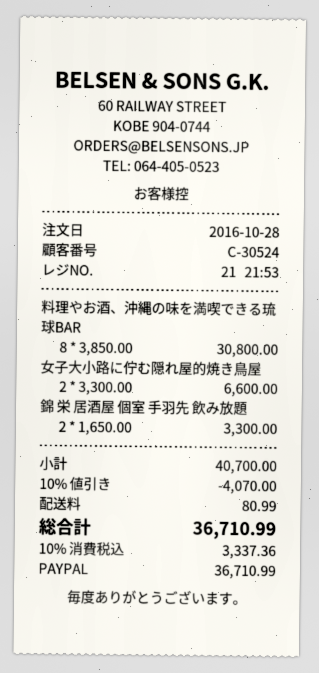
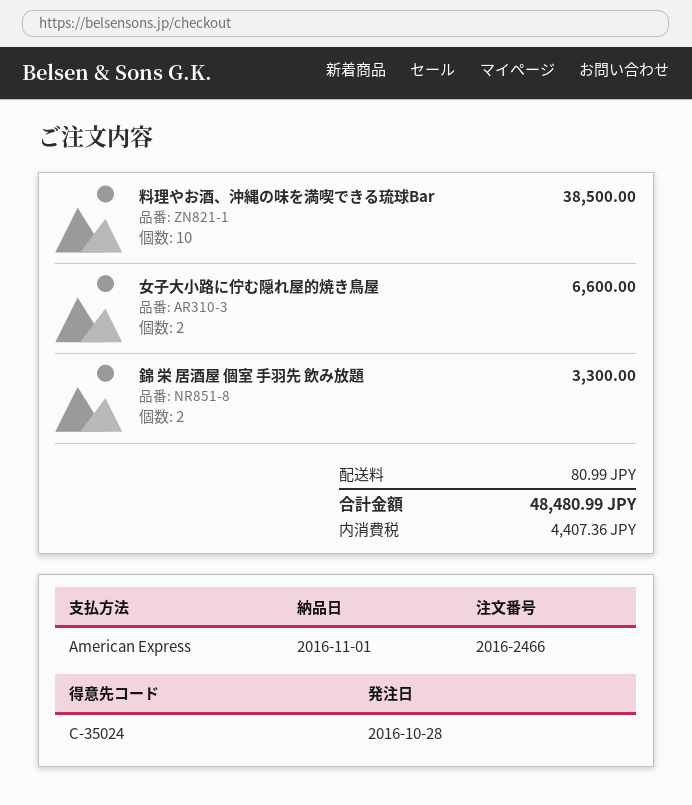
customer number: C-30524 -> C-35024
payment method: PayPal -> American Express
料理やお酒、沖縄の味を満喫できる琉球BAR: 8 for 30800.00 -> 10 for 38500.00
discount: 10% = 4070.00 -> none
tax: 3337.36 -> 4407.36
total: 36710.99 -> 48480.99

